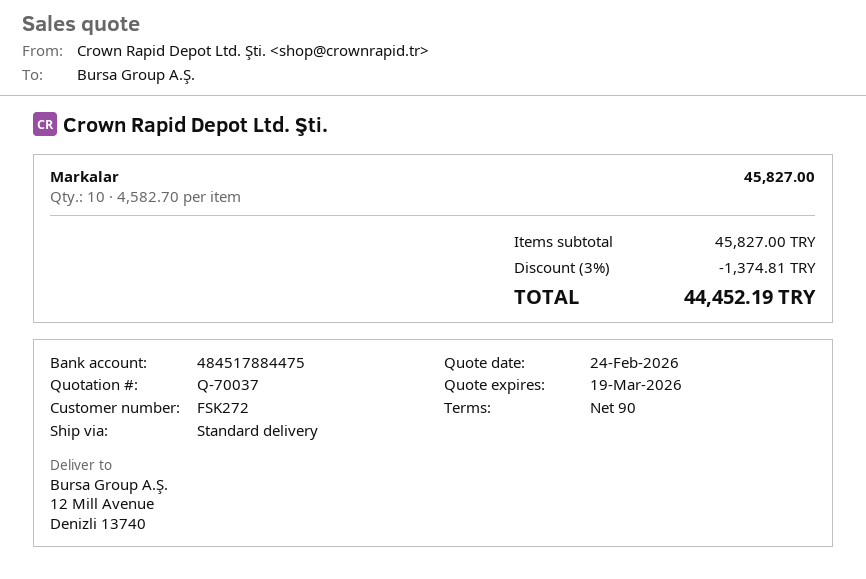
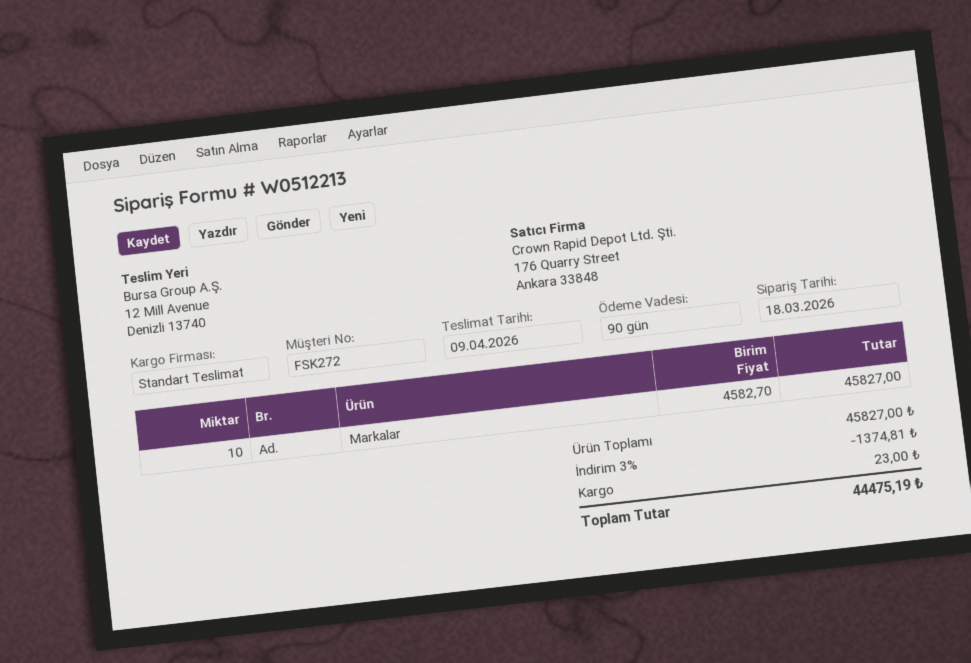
shipping: none -> 23.00
total: 44452.19 -> 44475.19

